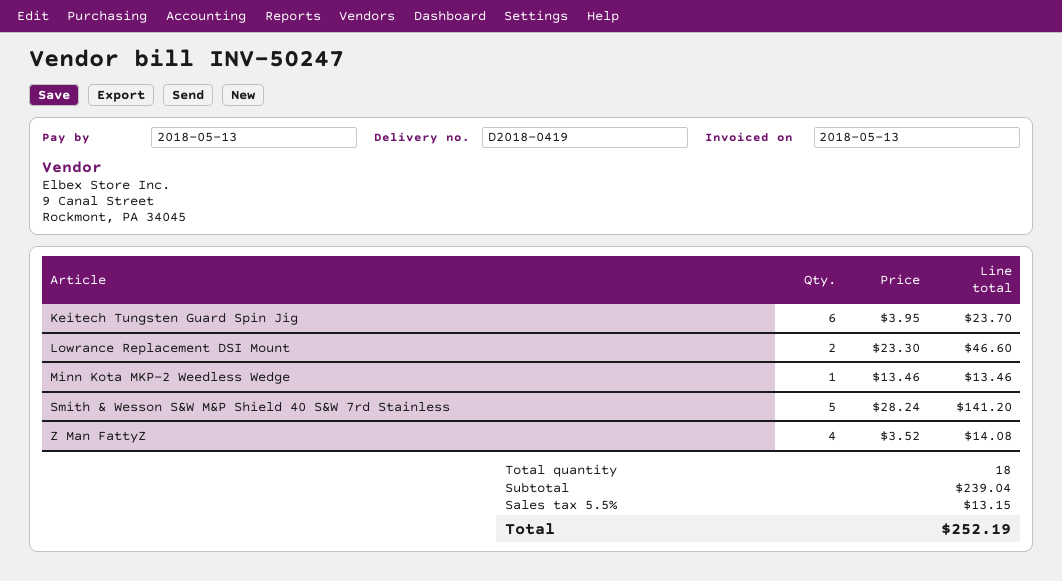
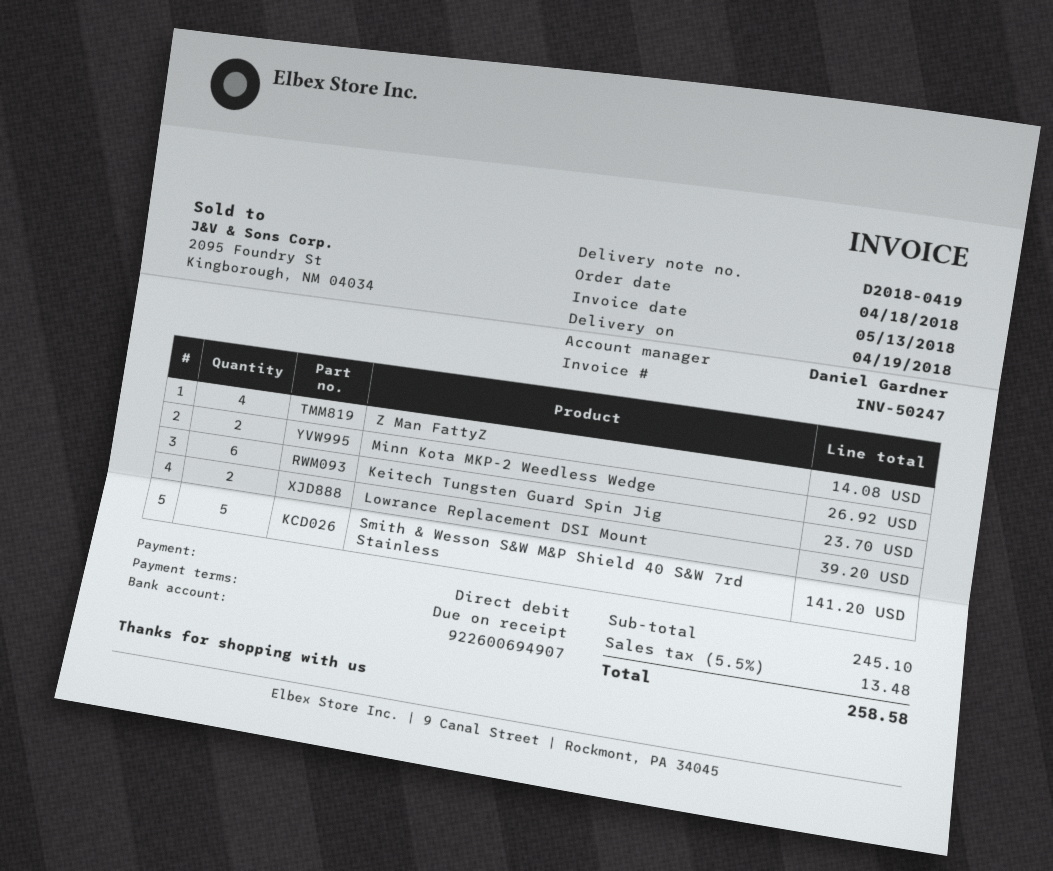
Lowrance Replacement DSI Mount: 2 for 46.60 -> 2 for 39.20
Minn Kota MKP-2 Weedless Wedge: 1 for 13.46 -> 2 for 26.92
subtotal: 239.04 -> 245.10
tax: 5.5% = 13.15 -> 5.5% = 13.48
total: 252.19 -> 258.58

